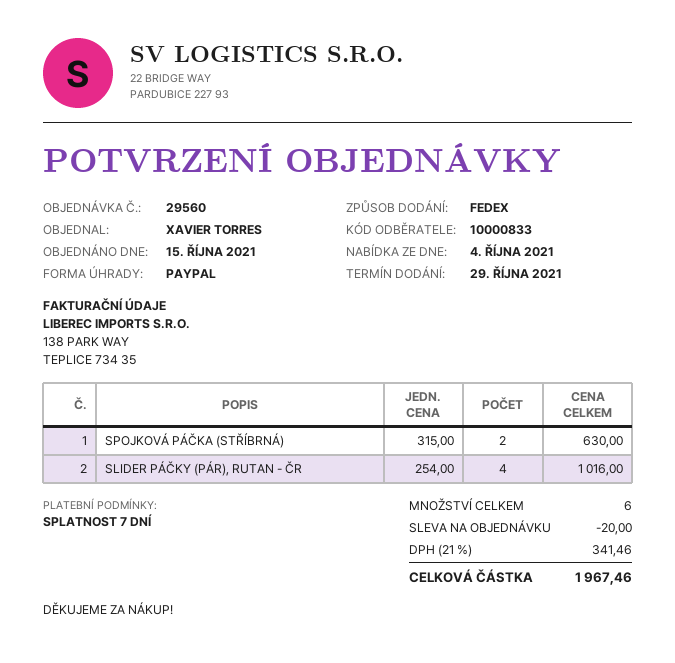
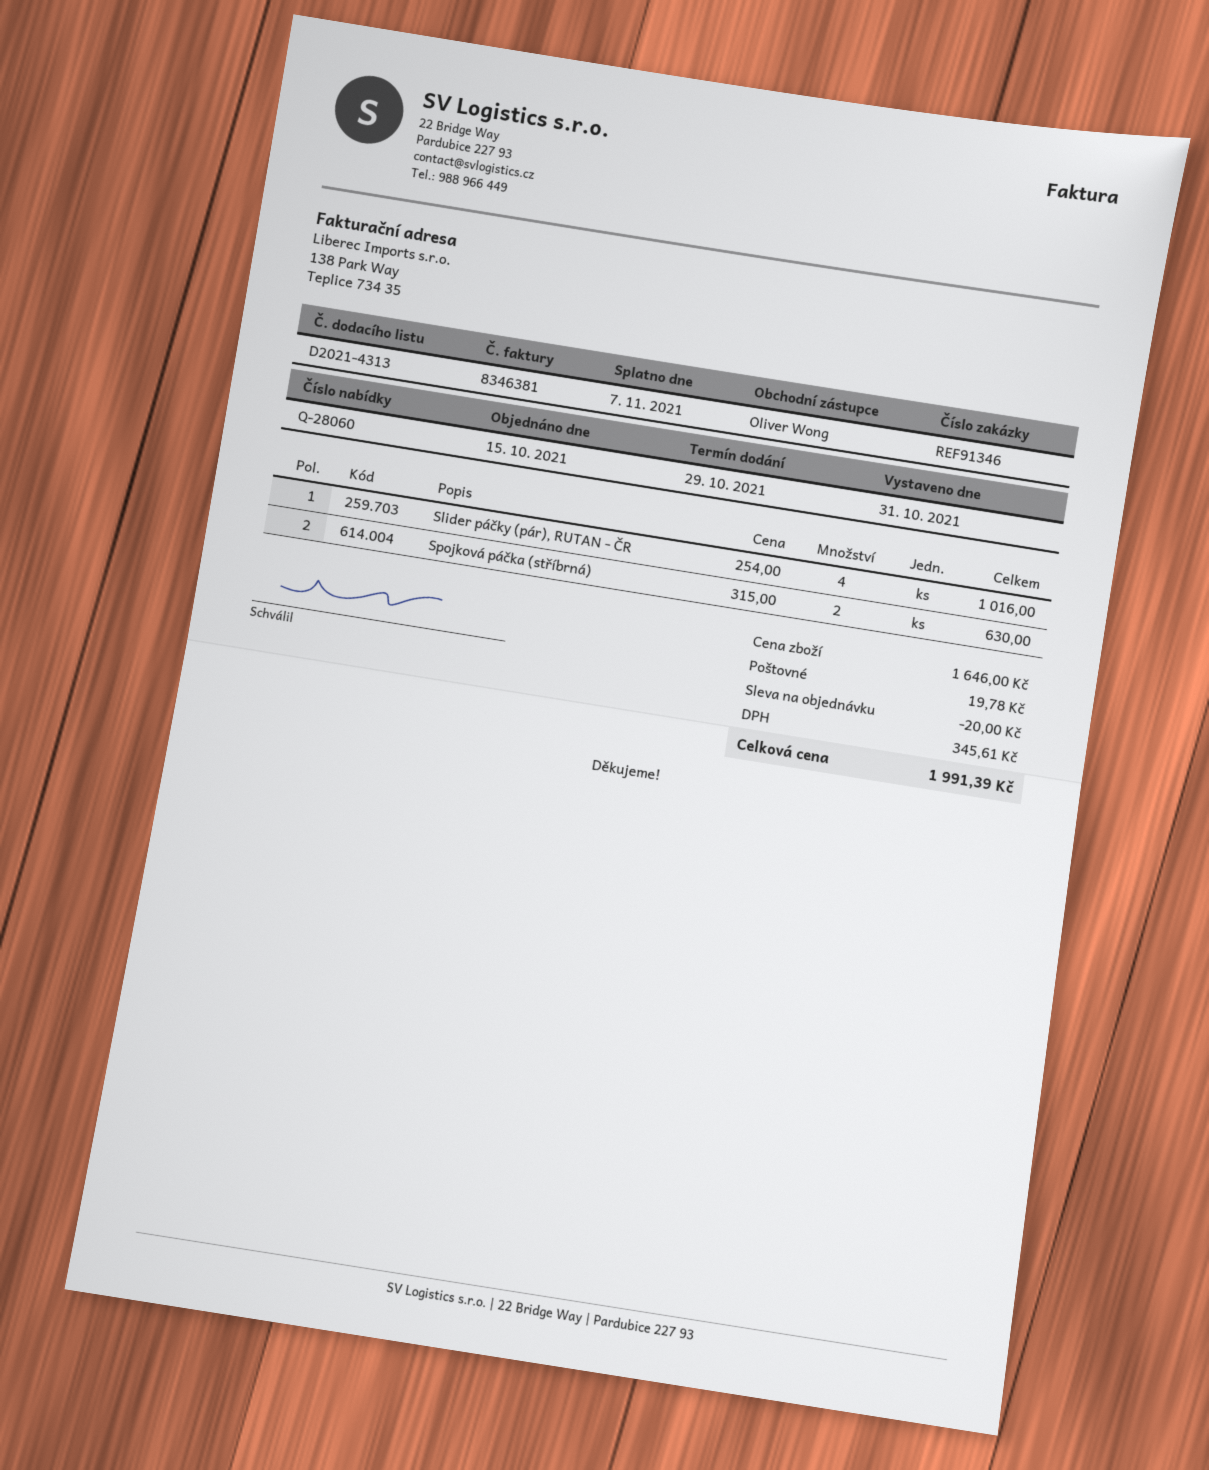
shipping: none -> 19.78
tax: 341.46 -> 345.61
total: 1967.46 -> 1991.39

